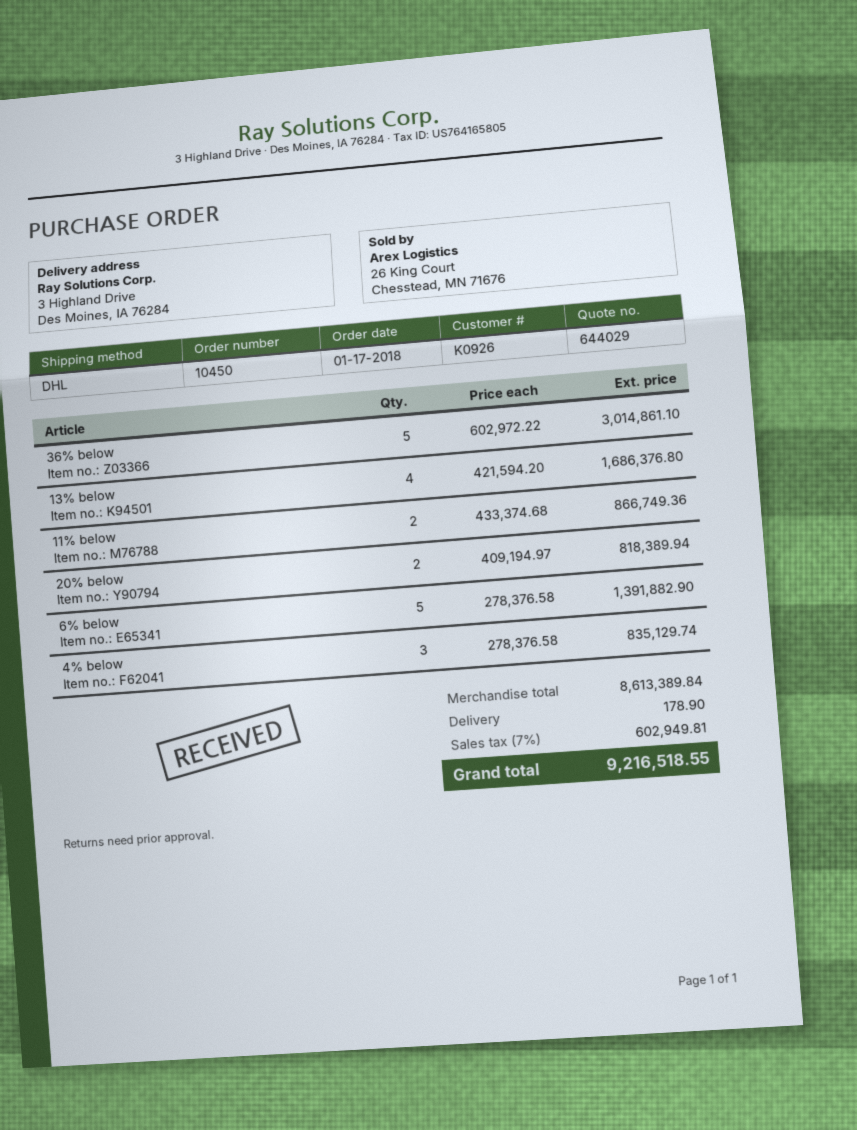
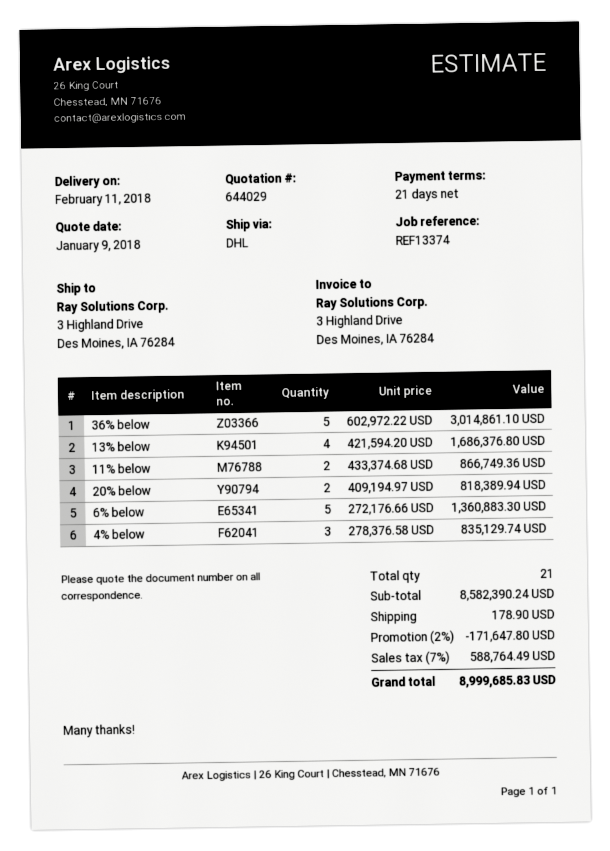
6% below: 5 x 278376.58 = 1391882.90 -> 5 x 272176.66 = 1360883.30
subtotal: 8613389.84 -> 8582390.24
discount: none -> 2% = 171647.80
tax: 7% = 602949.81 -> 7% = 588764.49
total: 9216518.55 -> 8999685.83

